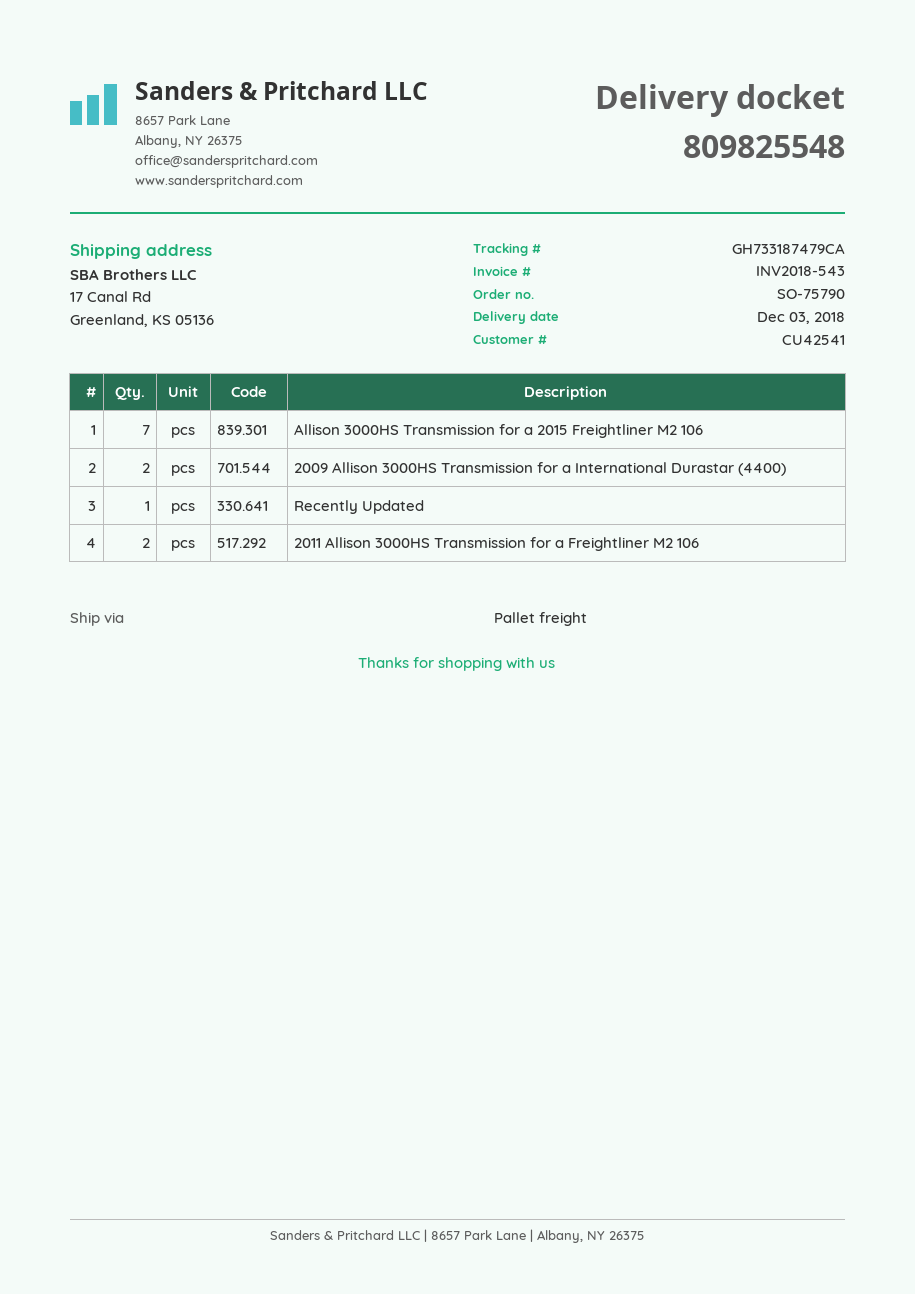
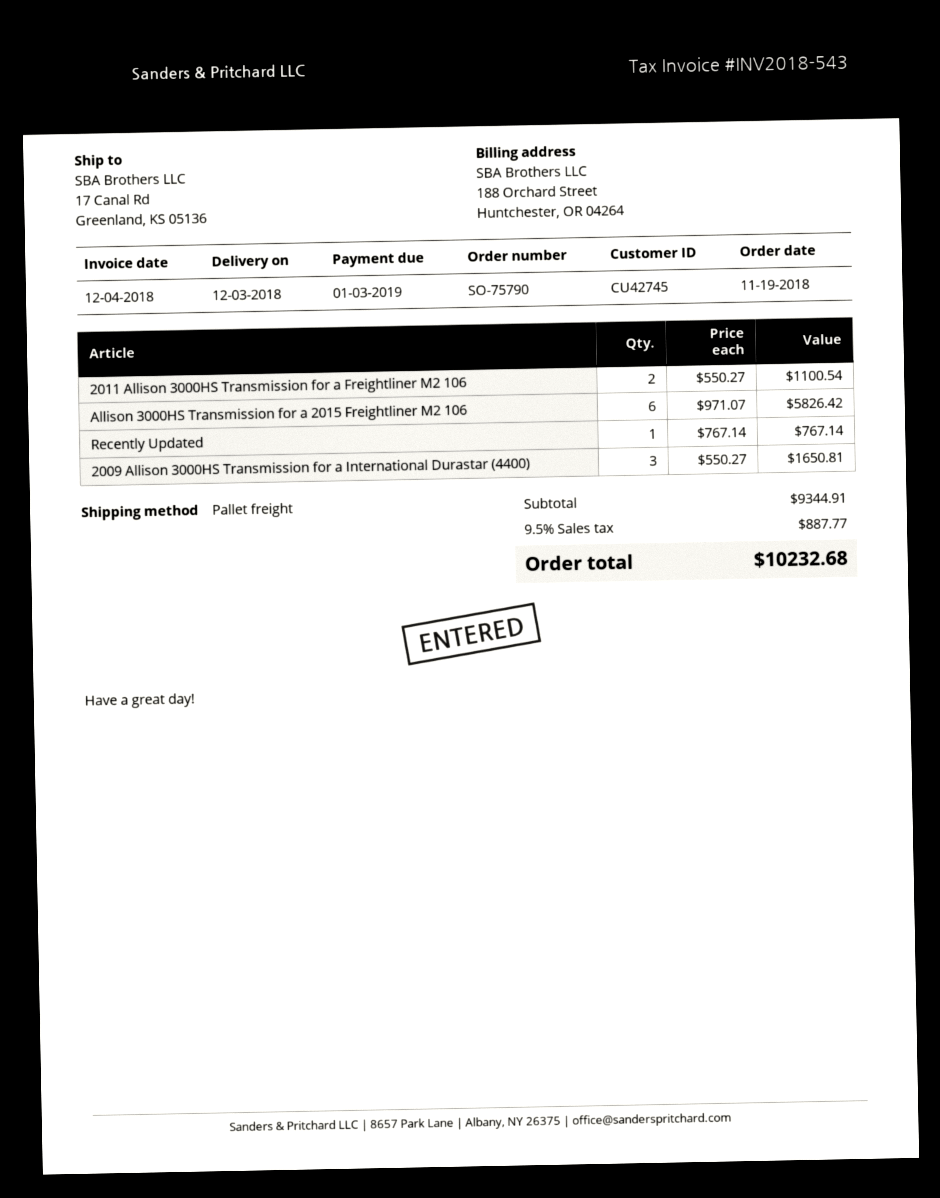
customer number: CU42541 -> CU42745
Allison 3000HS Transmission for a 2015 Freightliner M2 106: 7 -> 6
2009 Allison 3000HS Transmission for a International Durastar (4400): 2 -> 3

